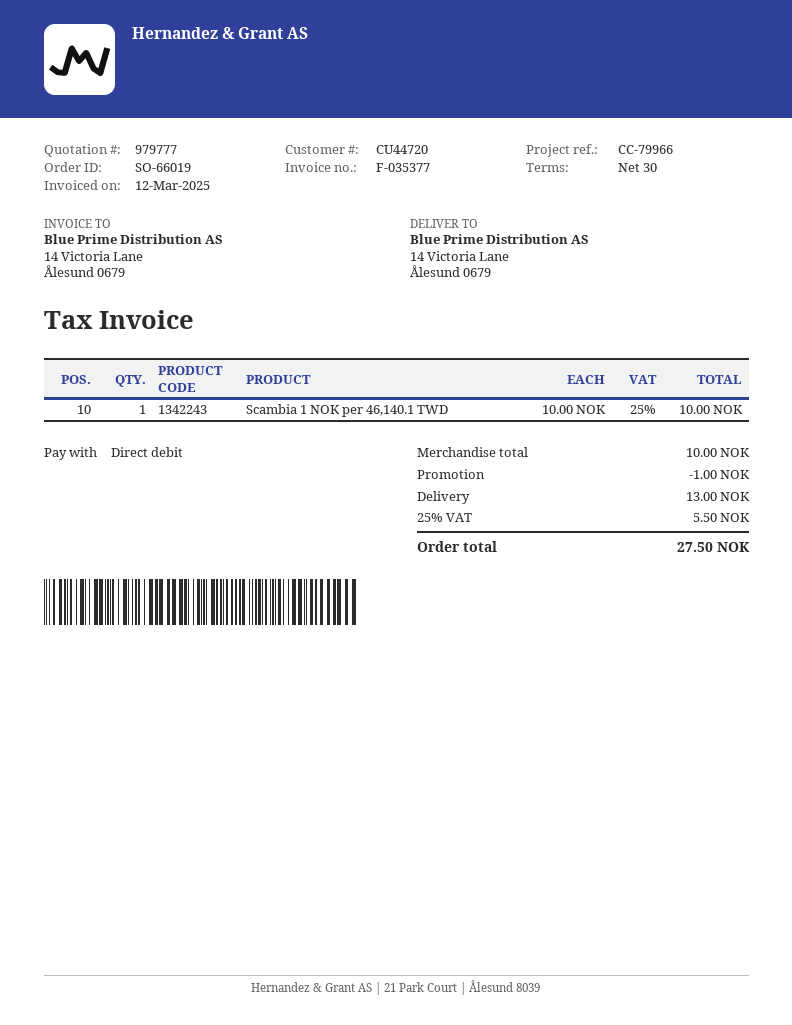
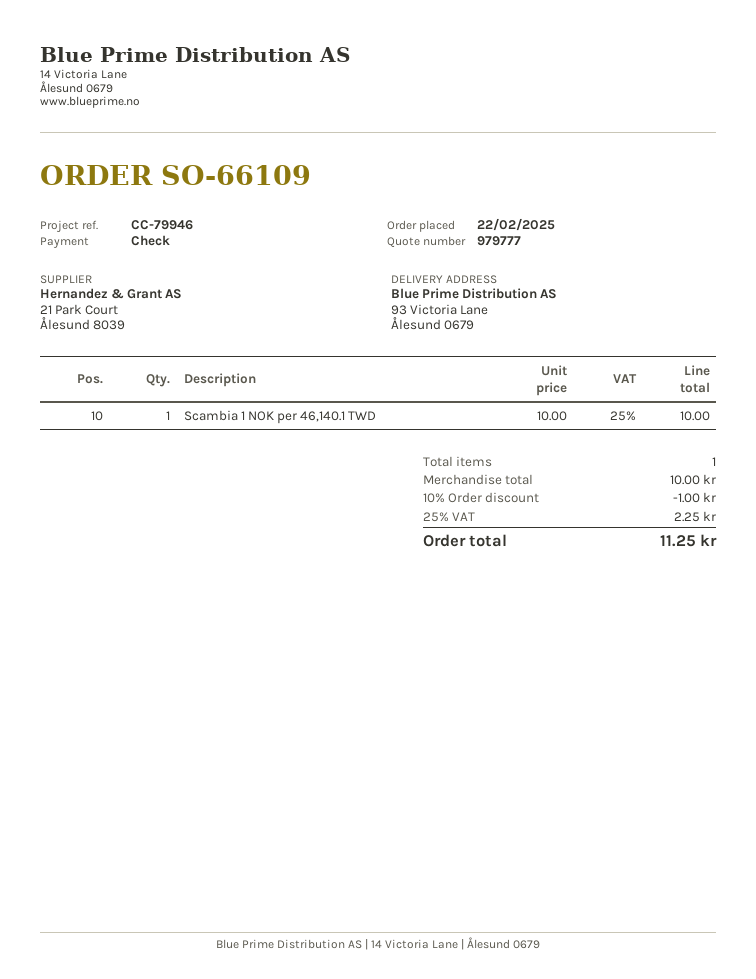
order number: SO-66019 -> SO-66109
reference: CC-79966 -> CC-79946
payment method: direct debit -> cheque
ship to: 14 Victoria Lane, Ålesund 0679 -> 93 Victoria Lane, Ålesund 0679
shipping: 13.00 -> none
tax: 25% = 5.50 -> 25% = 2.25
total: 27.50 -> 11.25

